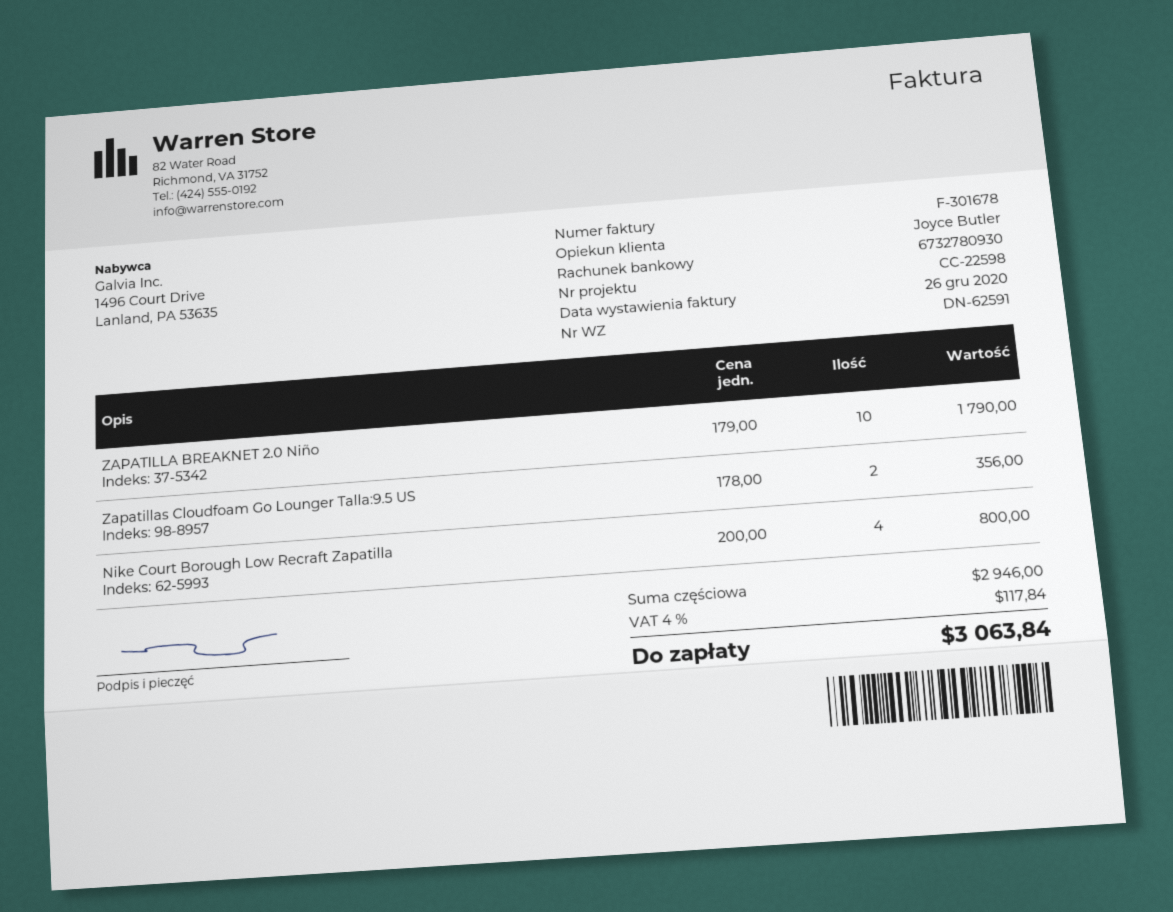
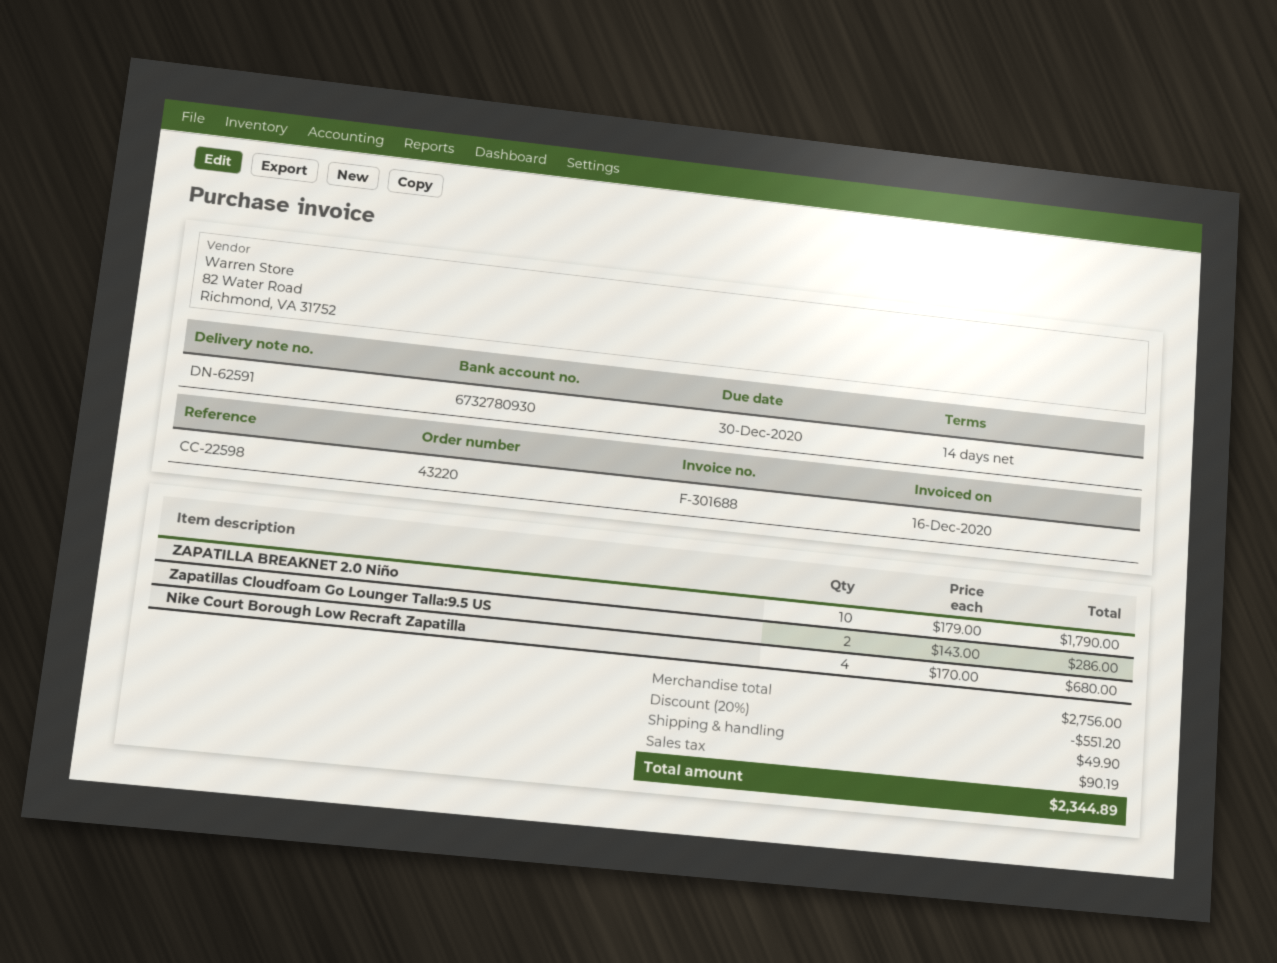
invoice number: F-301678 -> F-301688
invoice date: 2020-12-26 -> 2020-12-16
Zapatillas Cloudfoam Go Lounger Talla:9.5 US: 2 x 178.00 = 356.00 -> 2 x 143.00 = 286.00
Nike Court Borough Low Recraft Zapatilla: 4 x 200.00 = 800.00 -> 4 x 170.00 = 680.00
subtotal: 2946.00 -> 2756.00
discount: none -> 20% = 551.20
shipping: none -> 49.90
tax: 117.84 -> 90.19
total: 3063.84 -> 2344.89

